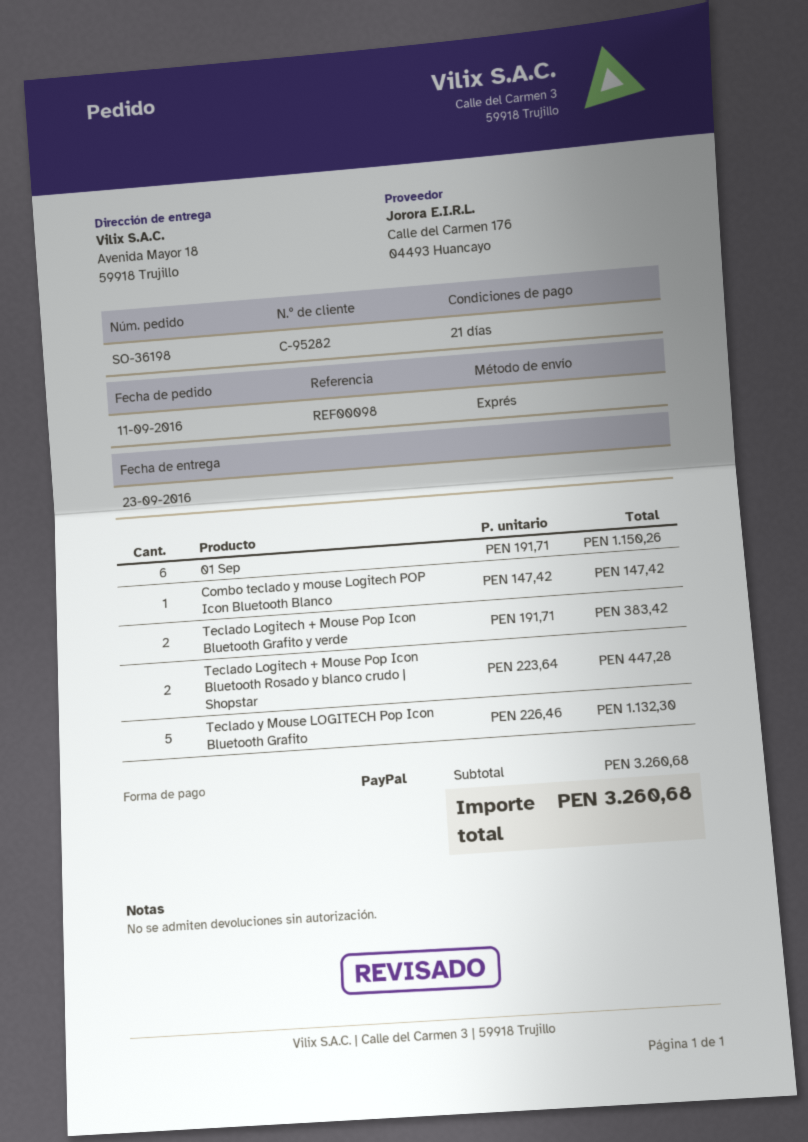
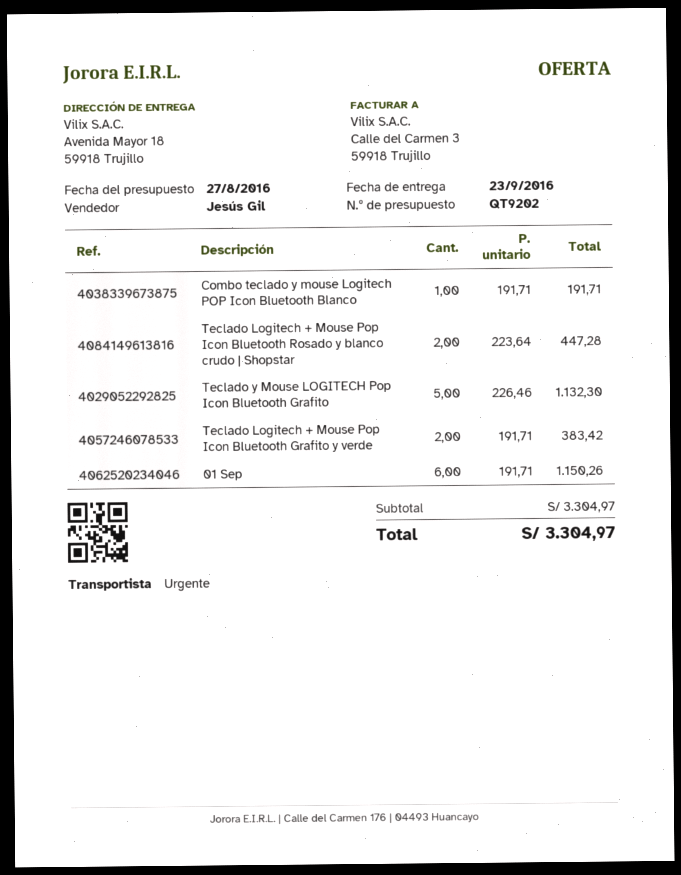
Combo teclado y mouse Logitech POP Icon Bluetooth Blanco: 1 x 147.42 = 147.42 -> 1 x 191.71 = 191.71
subtotal: 3260.68 -> 3304.97
total: 3260.68 -> 3304.97

